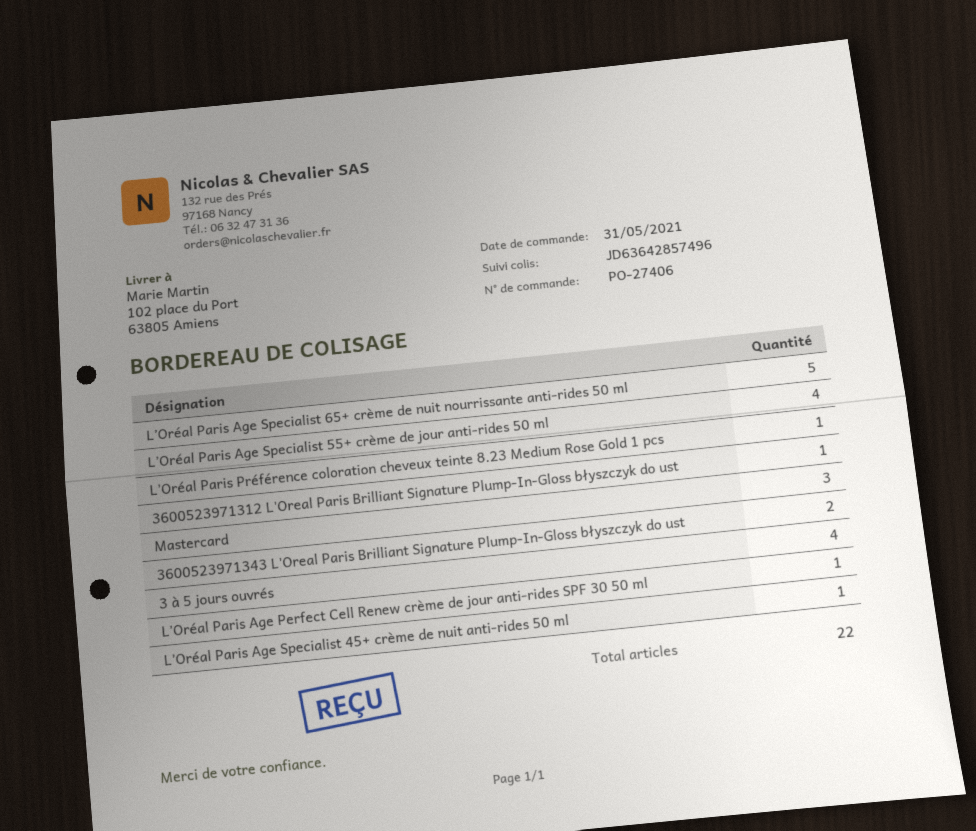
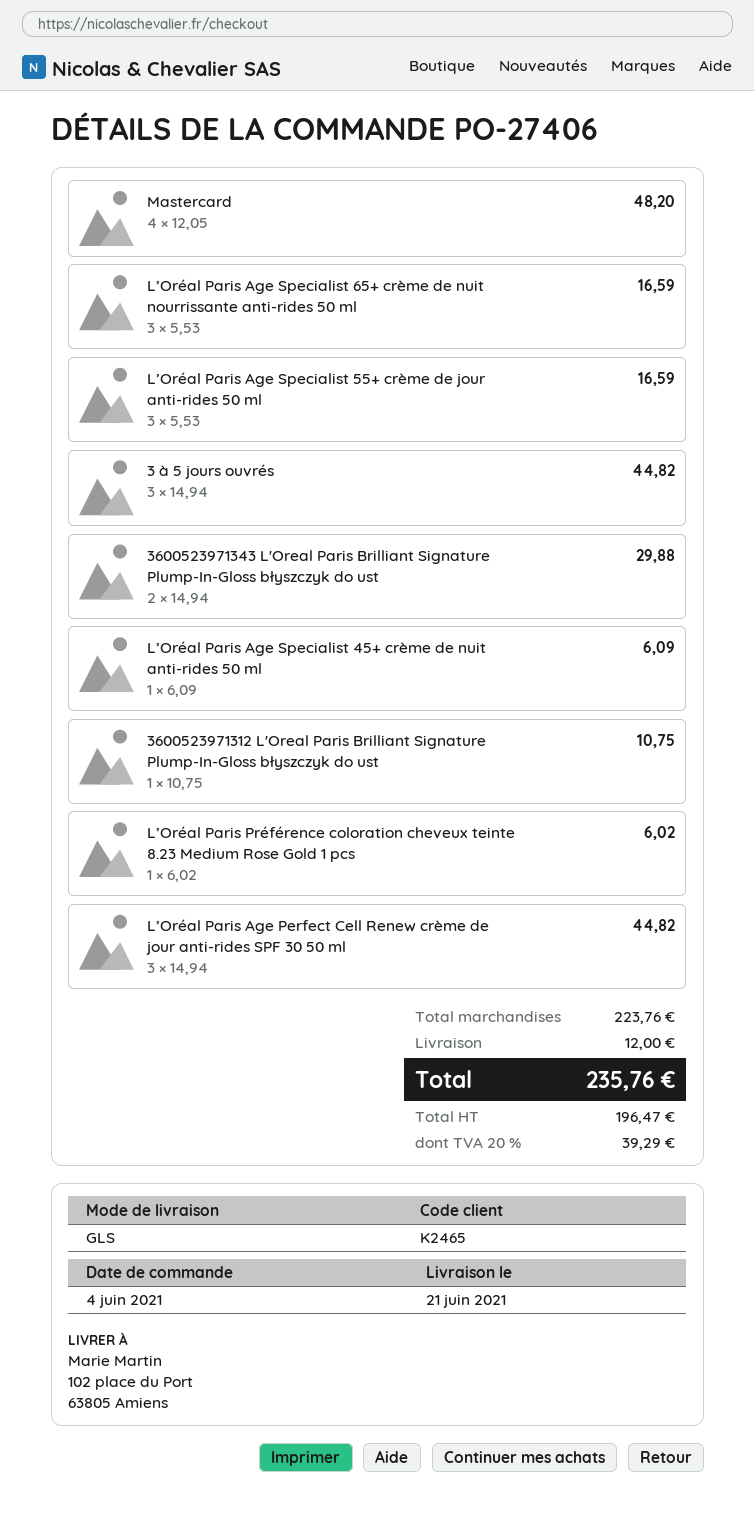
order date: 2021-05-31 -> 2021-06-04
L’Oréal Paris Age Specialist 65+ crème de nuit nourrissante anti-rides 50 ml: 5 -> 3
L’Oréal Paris Age Specialist 55+ crème de jour anti-rides 50 ml: 4 -> 3
Mastercard: 3 -> 4
3 à 5 jours ouvrés: 4 -> 3
L’Oréal Paris Age Perfect Cell Renew crème de jour anti-rides SPF 30 50 ml: 1 -> 3

